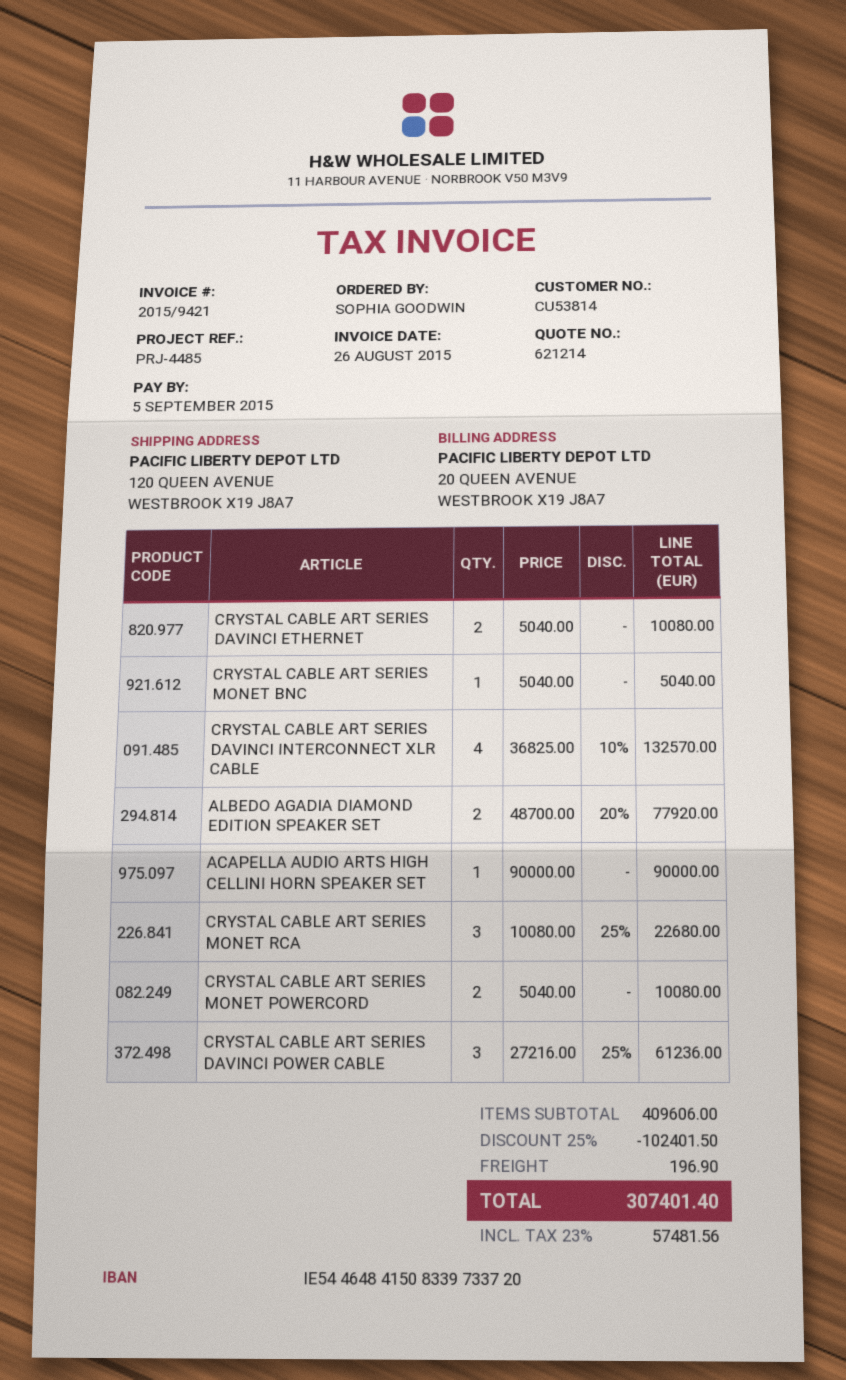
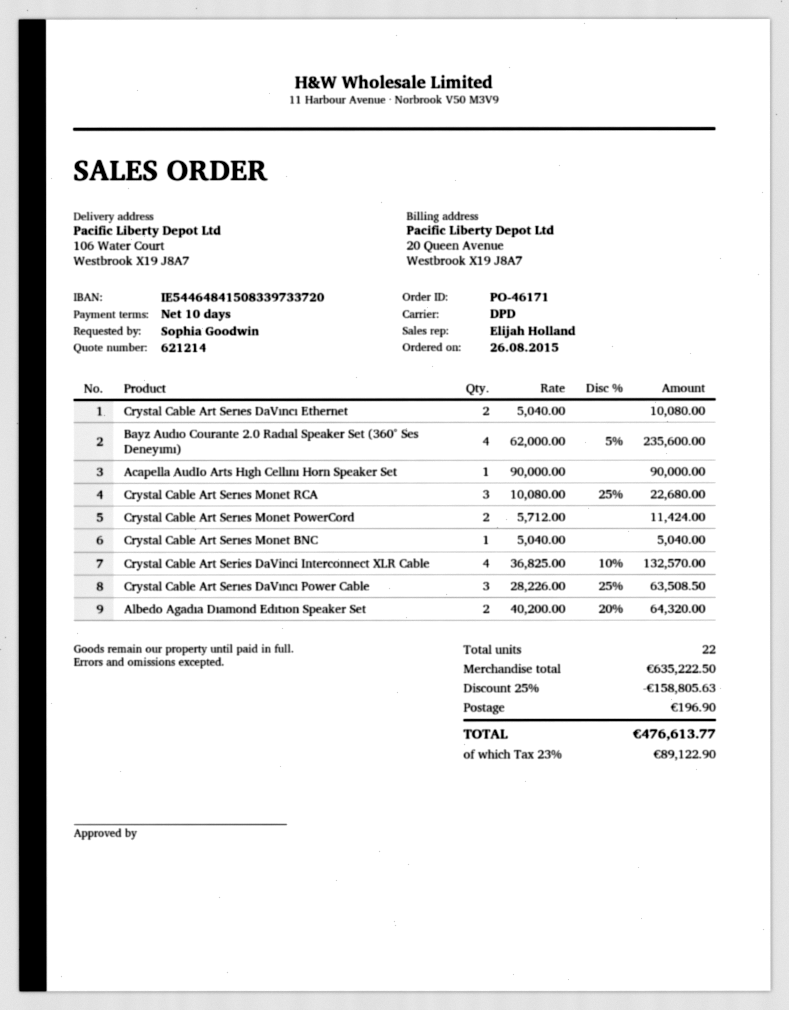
ship to: 120 QUEEN AVENUE, WESTBROOK X19 J8A7 -> 106 Water Court, Westbrook X19 J8A7
ALBEDO AGADIA DIAMOND EDITION SPEAKER SET: 2 x 48700.00 - 20% = 77920.00 -> 2 x 40200.00 - 20% = 64320.00
CRYSTAL CABLE ART SERIES MONET POWERCORD: 2 x 5040.00 = 10080.00 -> 2 x 5712.00 = 11424.00
CRYSTAL CABLE ART SERIES DAVINCI POWER CABLE: 3 x 27216.00 - 25% = 61236.00 -> 3 x 28226.00 - 25% = 63508.50
Bayz Audıo Courante 2.0 Radıal Speaker Set (360° Ses Deneyımı): none -> 4 x 62000.00 - 5% = 235600.00
subtotal: 409606.00 -> 635222.50
discount: 25% = 102401.50 -> 25% = 158805.63
tax: 23% = 57481.56 -> 23% = 89122.90
total: 307401.40 -> 476613.77

